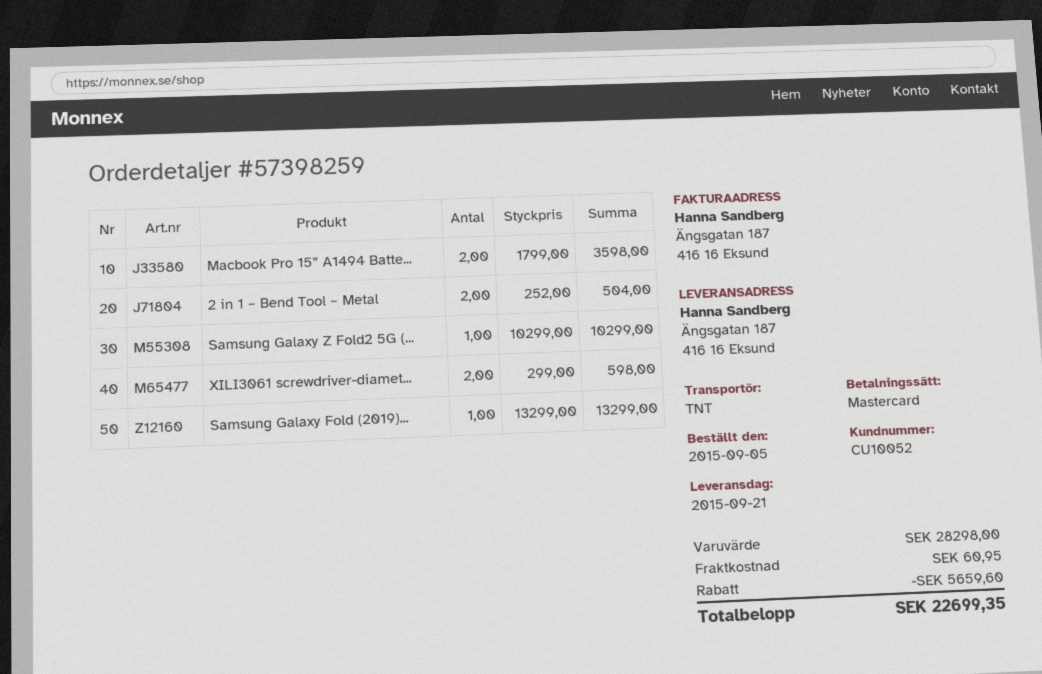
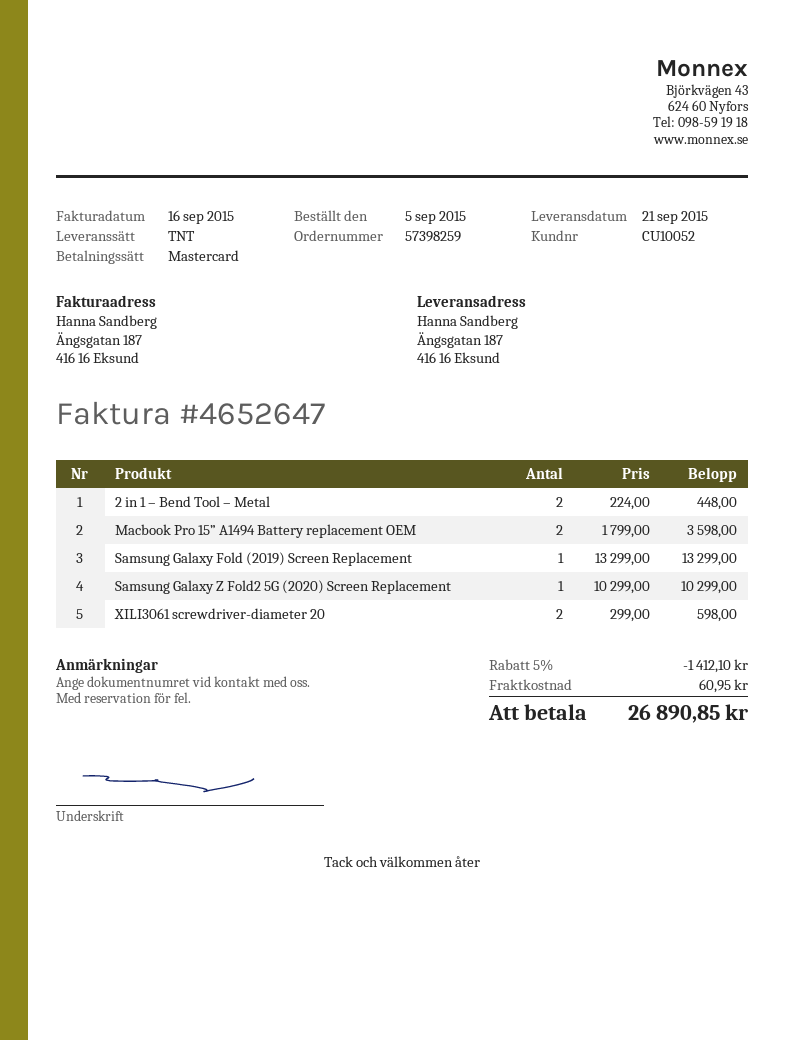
2 in 1 – Bend Tool – Metal: 2 x 252.00 = 504.00 -> 2 x 224.00 = 448.00
discount: 5659.60 -> 1412.10
total: 22699.35 -> 26890.85

